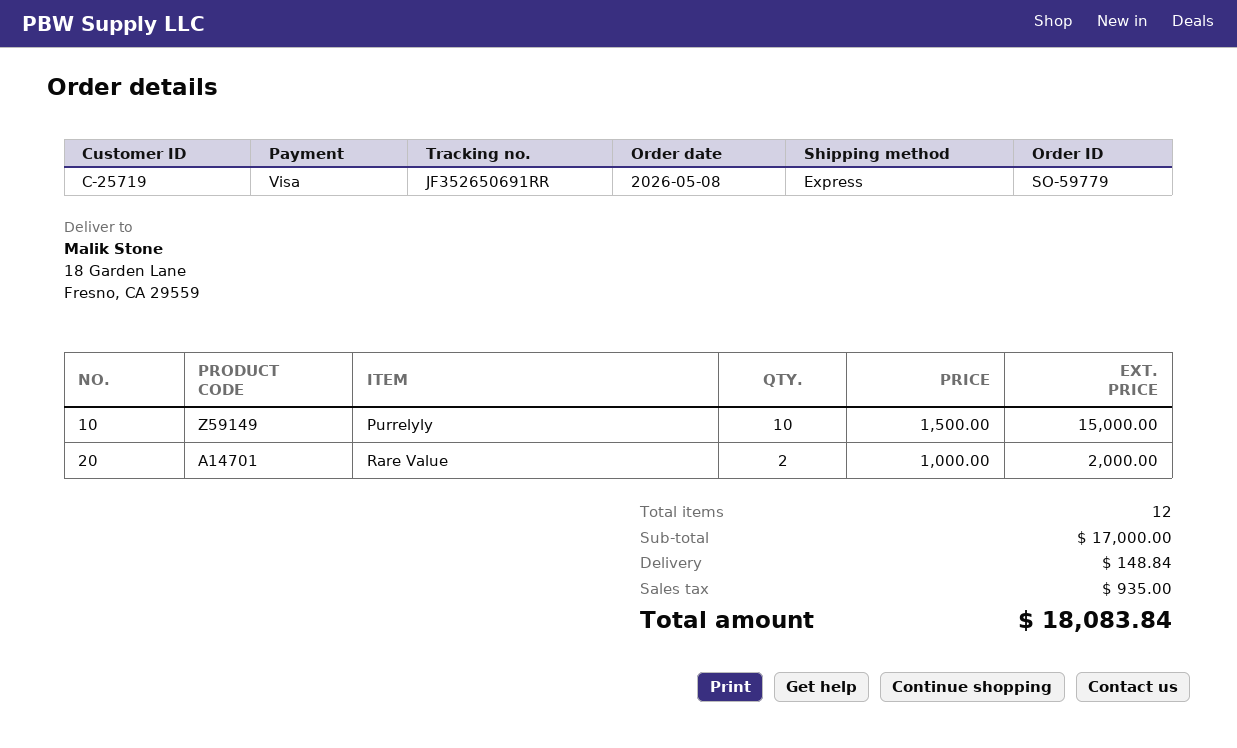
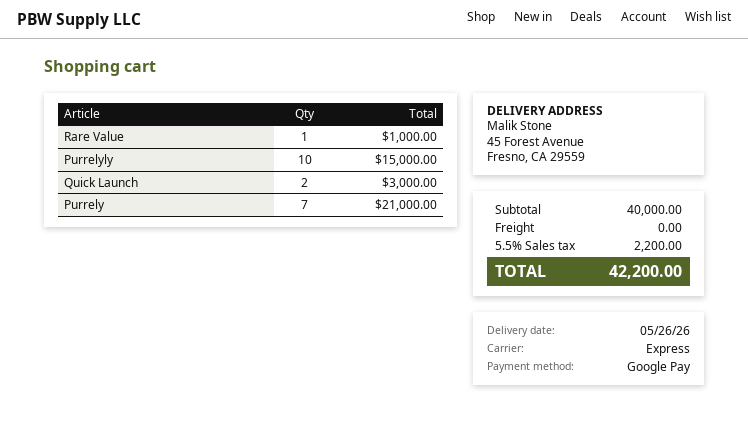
payment method: Visa -> Google Pay
ship to: 18 Garden Lane, Fresno, CA 29559 -> 45 Forest Avenue, Fresno, CA 29559
Rare Value: 2 for 2000.00 -> 1 for 1000.00
Quick Launch: none -> 2 for 3000.00
Purrely: none -> 7 for 21000.00
subtotal: 17000.00 -> 40000.00
shipping: 148.84 -> 0.00
tax: 935.00 -> 2200.00
total: 18083.84 -> 42200.00

